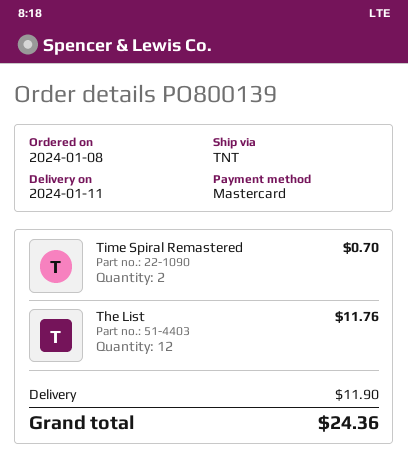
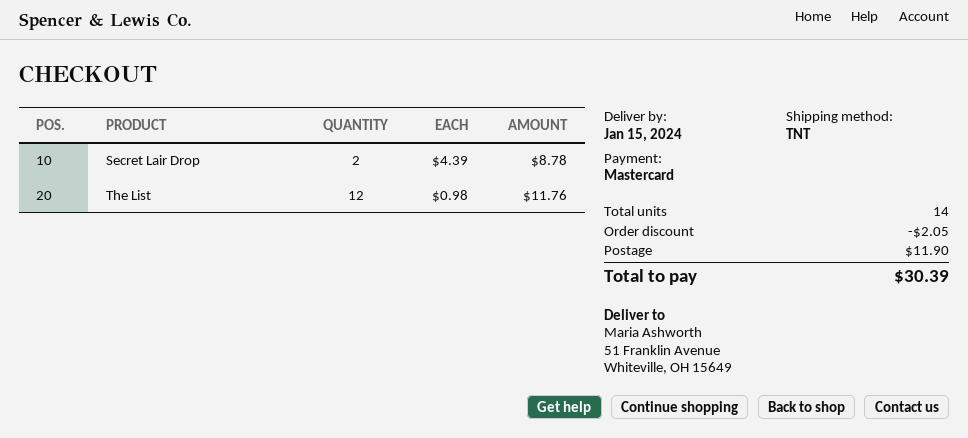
delivery date: 2024-01-11 -> 2024-01-15
Time Spiral Remastered: 2 for 0.70 -> none
Secret Lair Drop: none -> 2 for 8.78
discount: none -> 2.05
total: 24.36 -> 30.39

